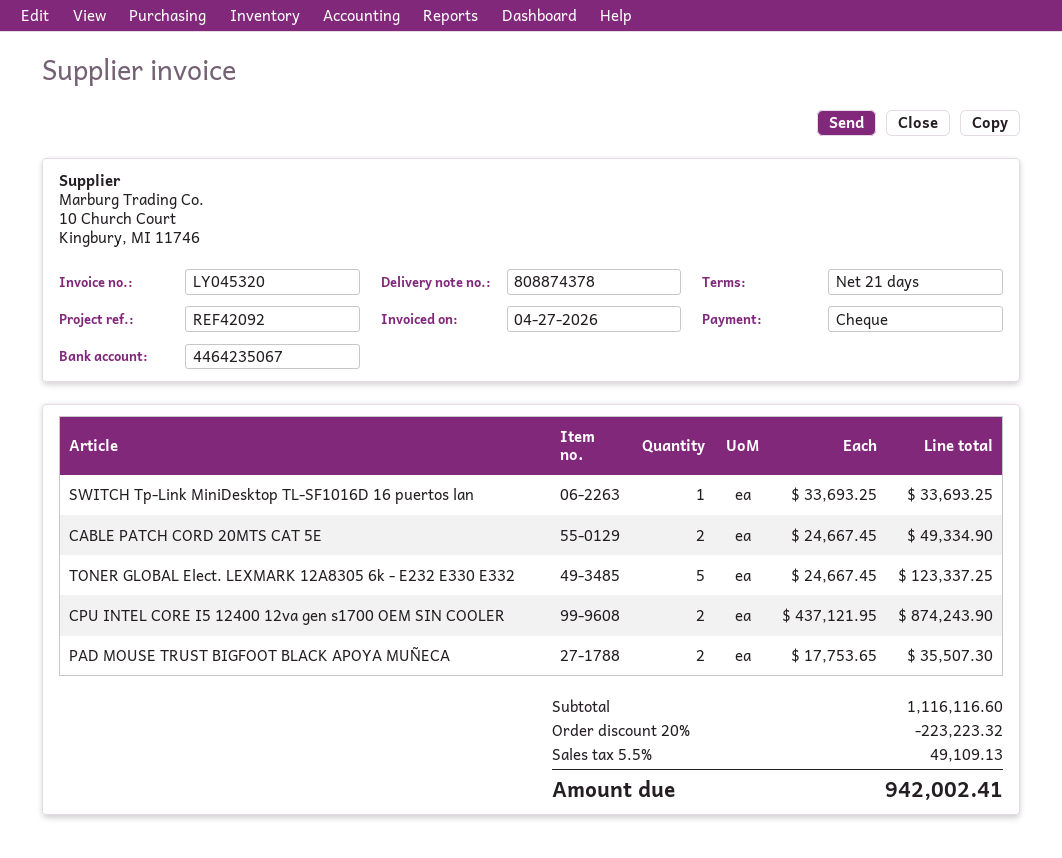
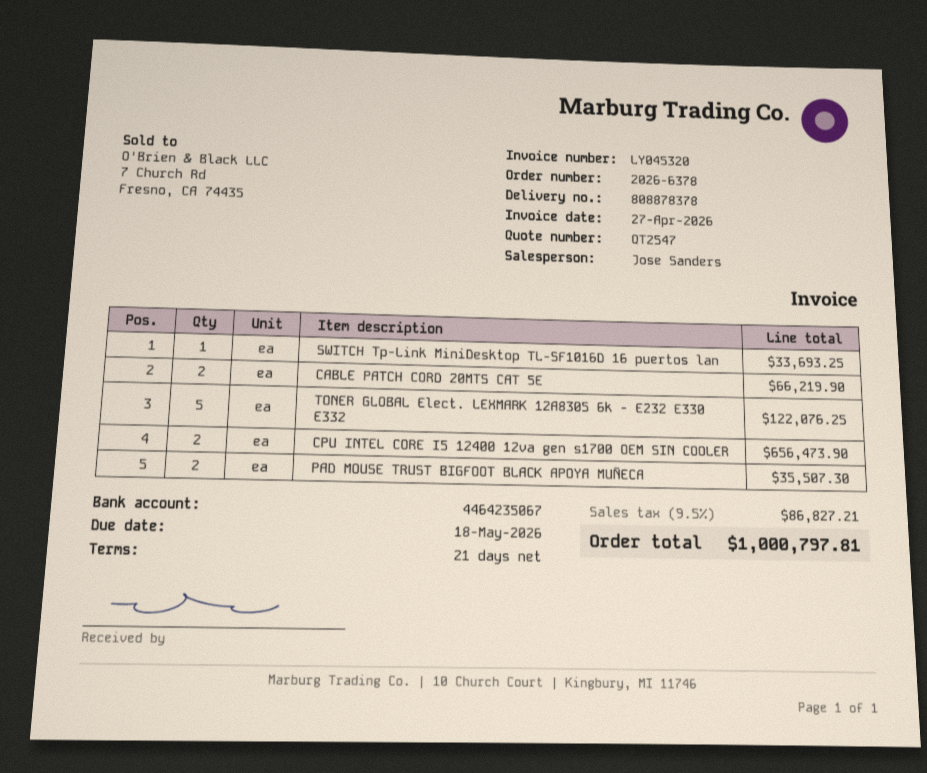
delivery note number: 808874378 -> 808878378
CABLE PATCH CORD 20MTS CAT 5E: 2 for 49334.90 -> 2 for 66219.90
TONER GLOBAL Elect. LEXMARK 12A8305 6k - E232 E330 E332: 5 for 123337.25 -> 5 for 122076.25
CPU INTEL CORE I5 12400 12va gen s1700 OEM SIN COOLER: 2 for 874243.90 -> 2 for 656473.90
discount: 20% = 223223.32 -> none
tax: 5.5% = 49109.13 -> 9.5% = 86827.21
total: 942002.41 -> 1000797.81

